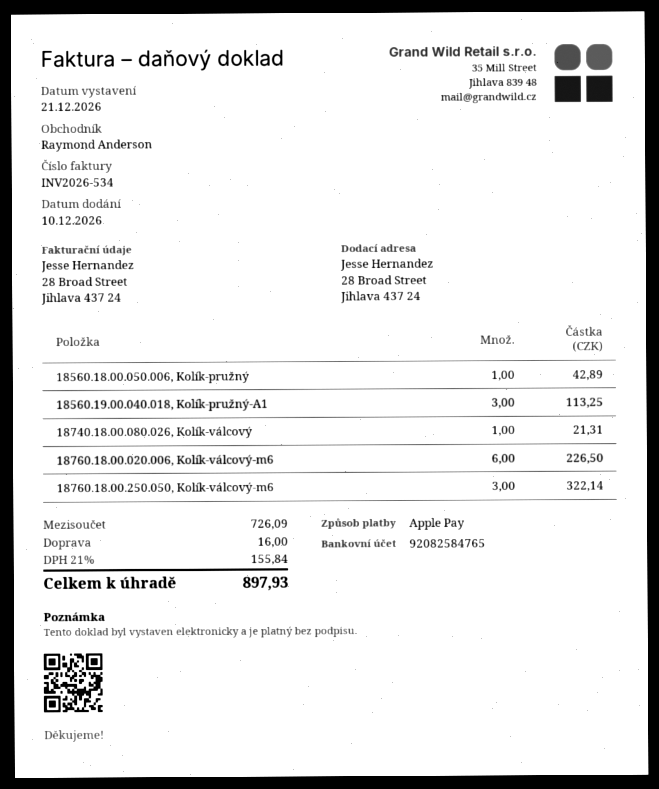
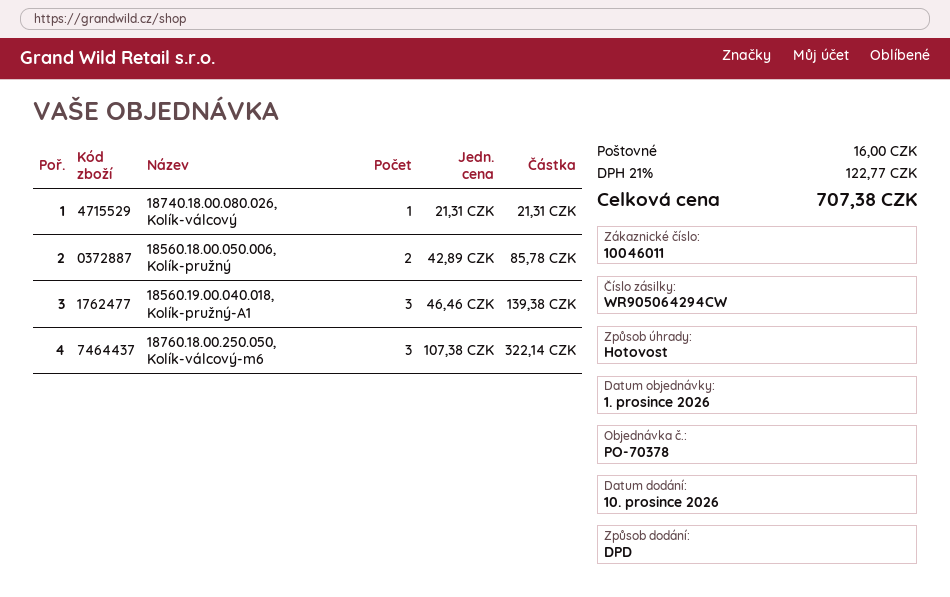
payment method: Apple Pay -> cash
18560.18.00.050.006, Kolík-pružný: 1 for 42.89 -> 2 for 85.78
18560.19.00.040.018, Kolík-pružný-A1: 3 for 113.25 -> 3 for 139.38
18760.18.00.020.006, Kolík-válcový-m6: 6 for 226.50 -> none
tax: 21% = 155.84 -> 21% = 122.77
total: 897.93 -> 707.38

